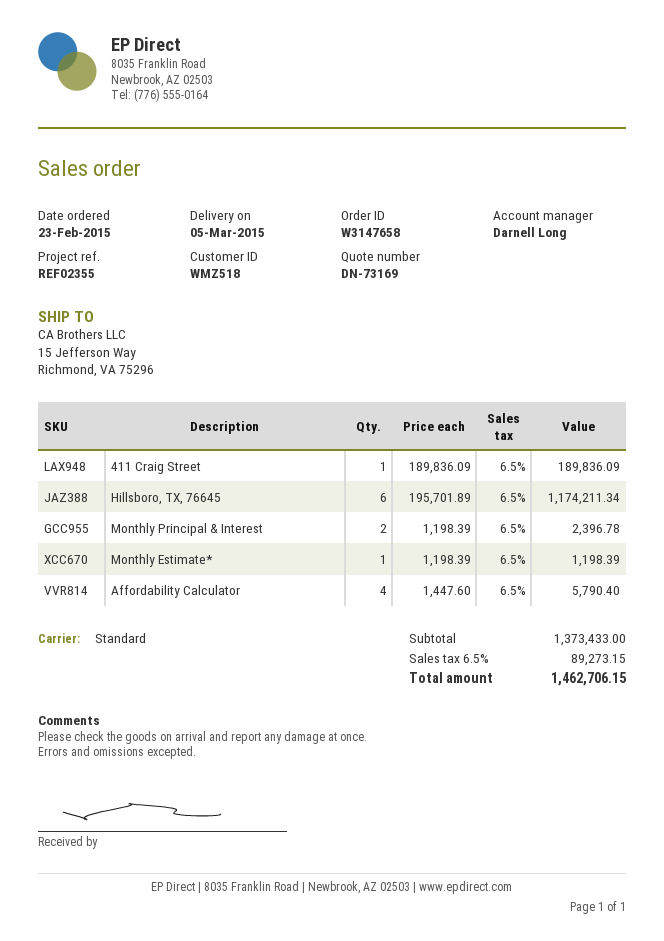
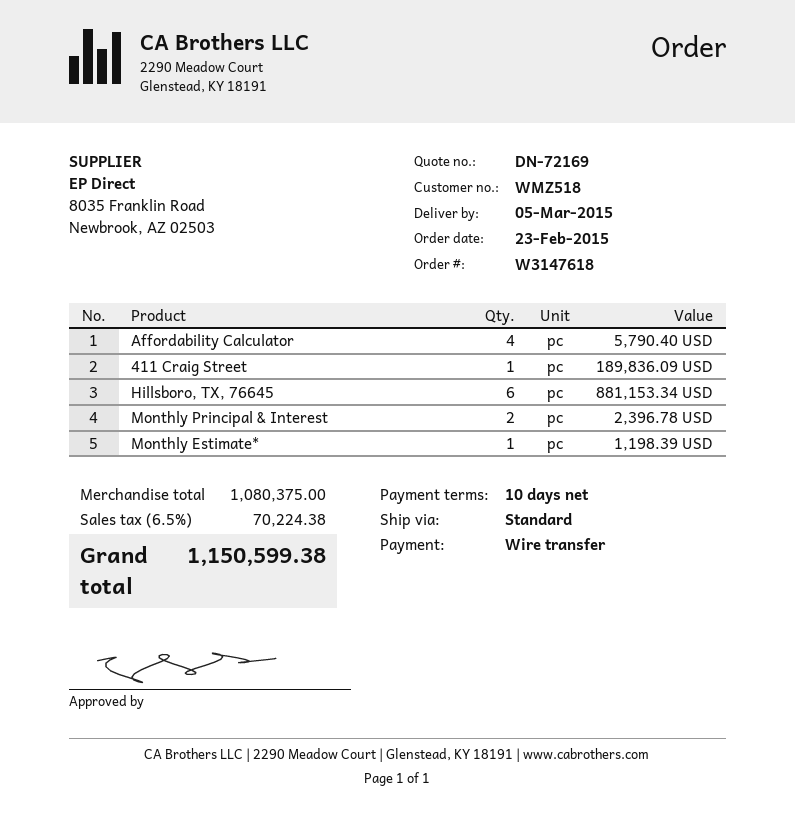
quote number: DN-73169 -> DN-72169
order number: W3147658 -> W3147618
Hillsboro, TX, 76645: 6 for 1174211.34 -> 6 for 881153.34
subtotal: 1373433.00 -> 1080375.00
tax: 6.5% = 89273.15 -> 6.5% = 70224.38
total: 1462706.15 -> 1150599.38

